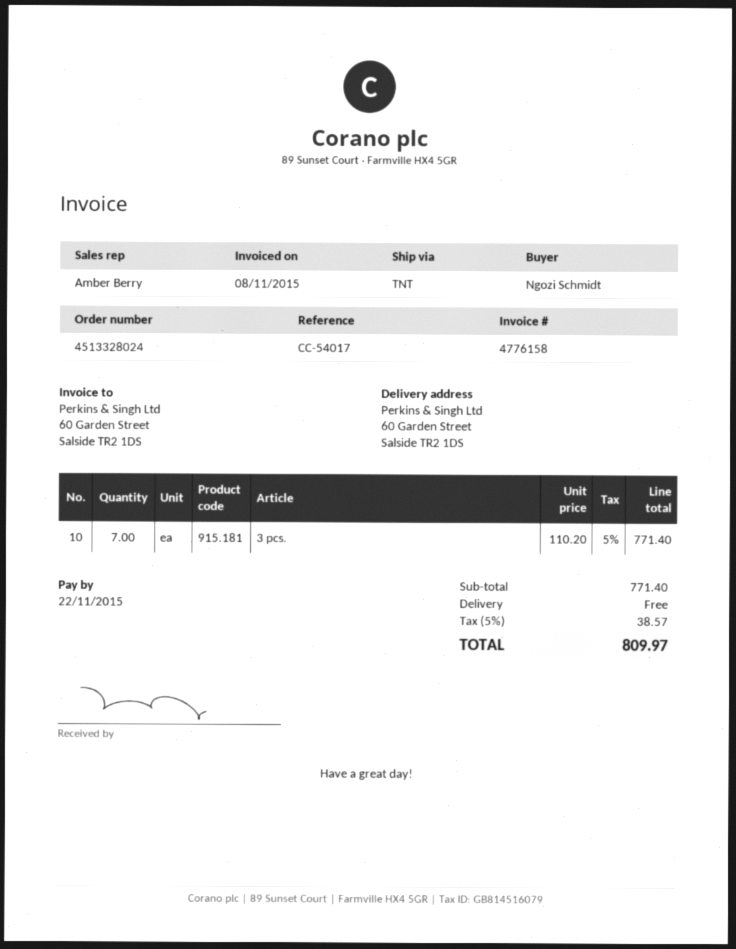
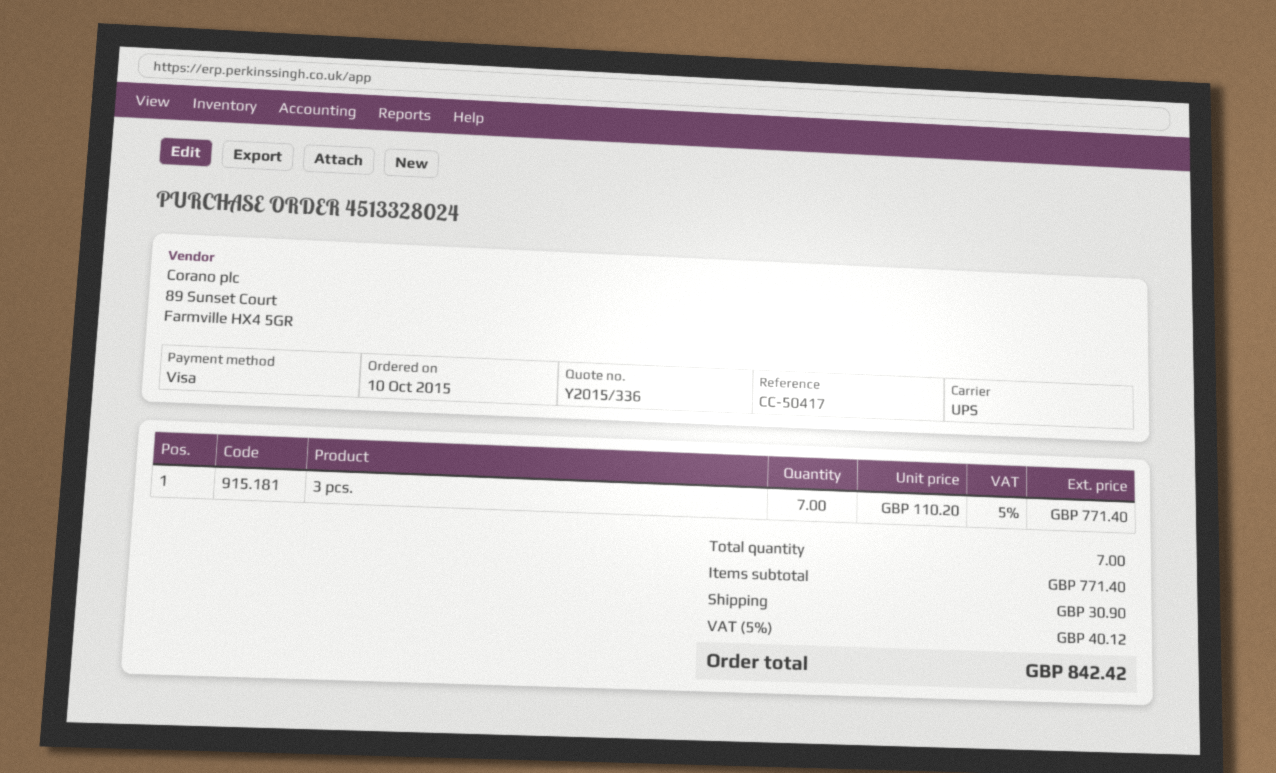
reference: CC-54017 -> CC-50417
shipping method: TNT -> UPS
shipping: 0.00 -> 30.90
tax: 5% = 38.57 -> 5% = 40.12
total: 809.97 -> 842.42

